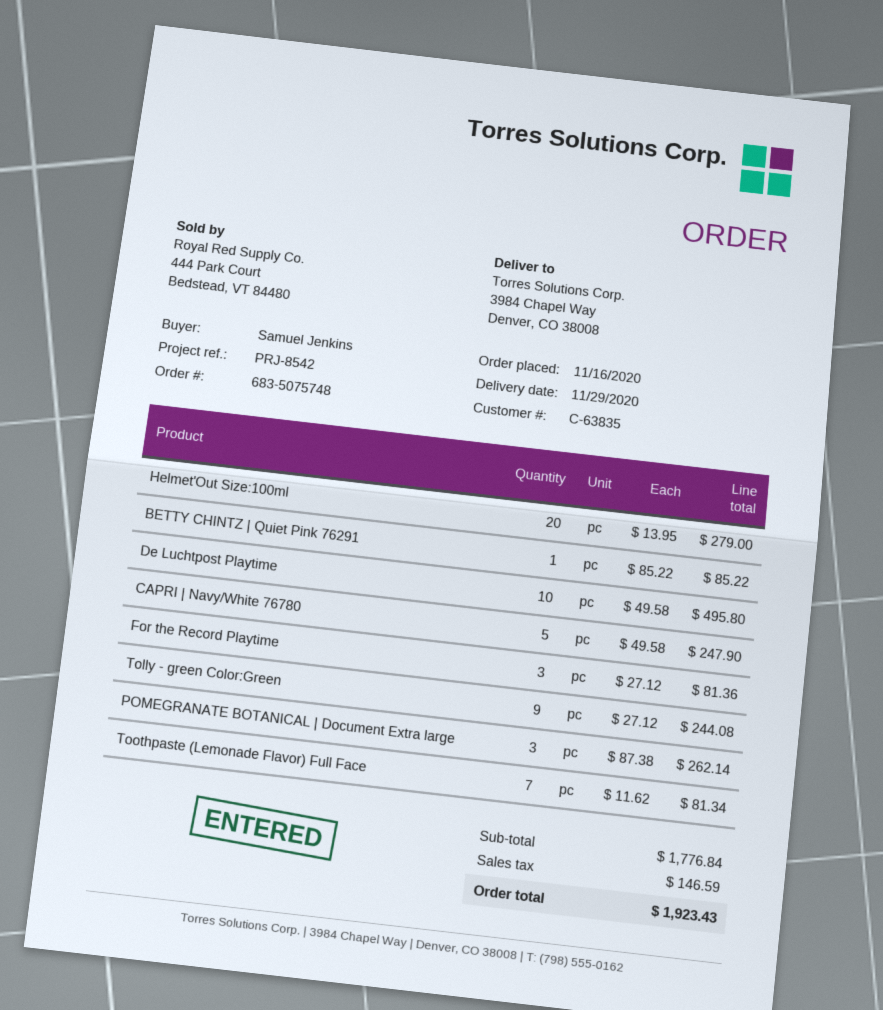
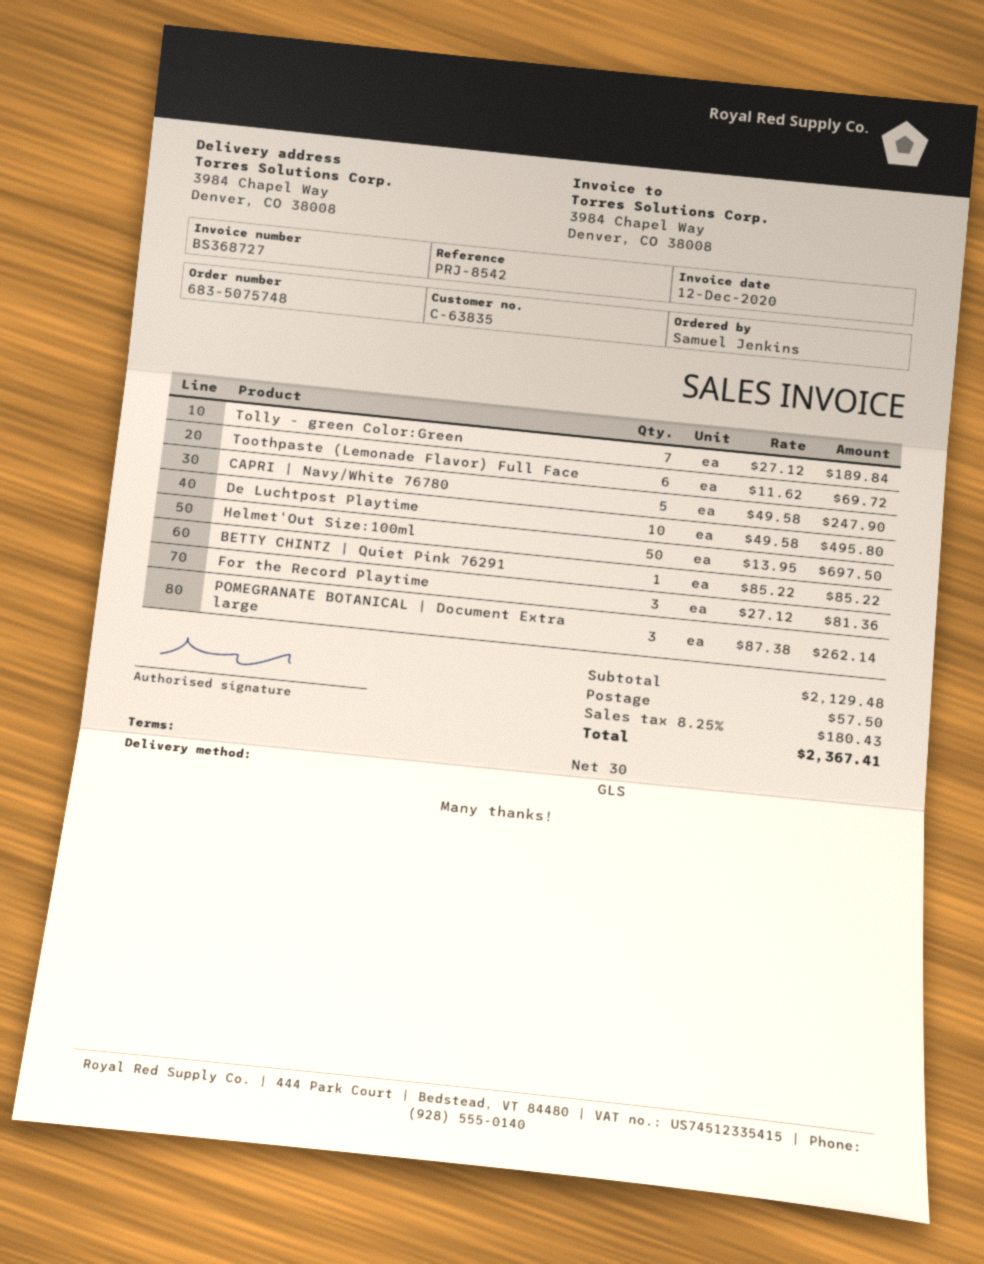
Helmet'Out Size:100ml: 20 x 13.95 = 279.00 -> 50 x 13.95 = 697.50
Tolly - green Color:Green: 9 x 27.12 = 244.08 -> 7 x 27.12 = 189.84
Toothpaste (Lemonade Flavor) Full Face: 7 x 11.62 = 81.34 -> 6 x 11.62 = 69.72
subtotal: 1776.84 -> 2129.48
shipping: none -> 57.50
tax: 146.59 -> 180.43
total: 1923.43 -> 2367.41

